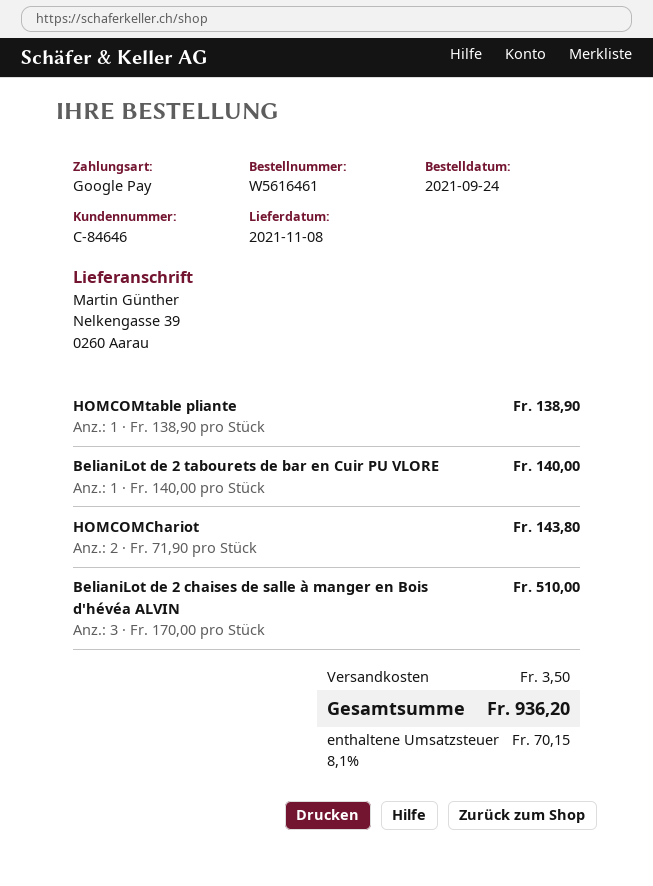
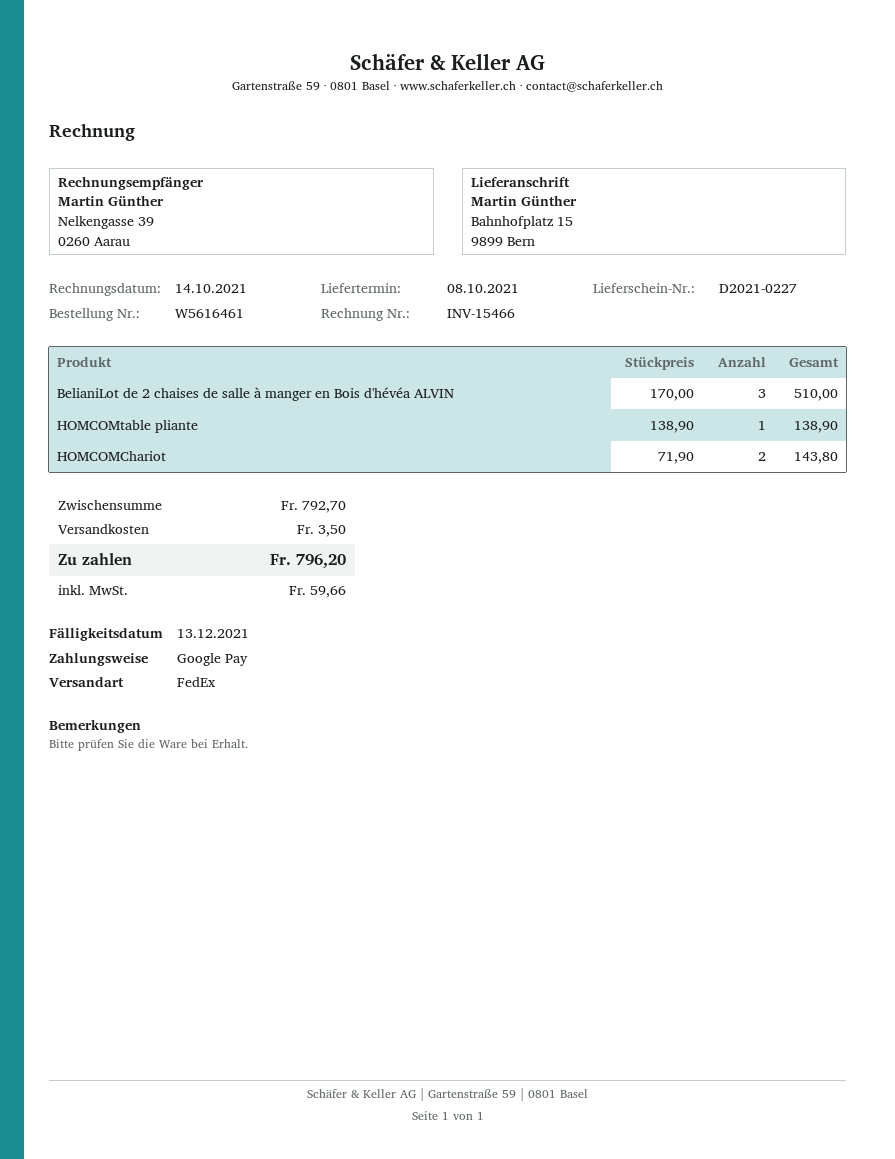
delivery date: 2021-11-08 -> 2021-10-08
ship to: Nelkengasse 39, 0260 Aarau -> Bahnhofplatz 15, 9899 Bern
BelianiLot de 2 tabourets de bar en Cuir PU VLORE: 1 x 140.00 = 140.00 -> none
tax: 70.15 -> 59.66
total: 936.20 -> 796.20

